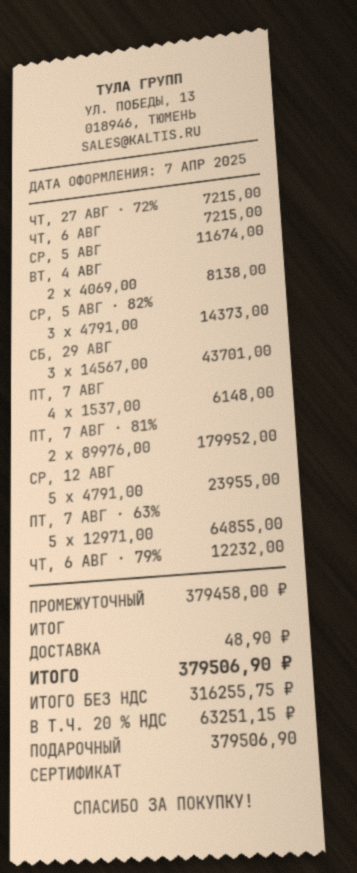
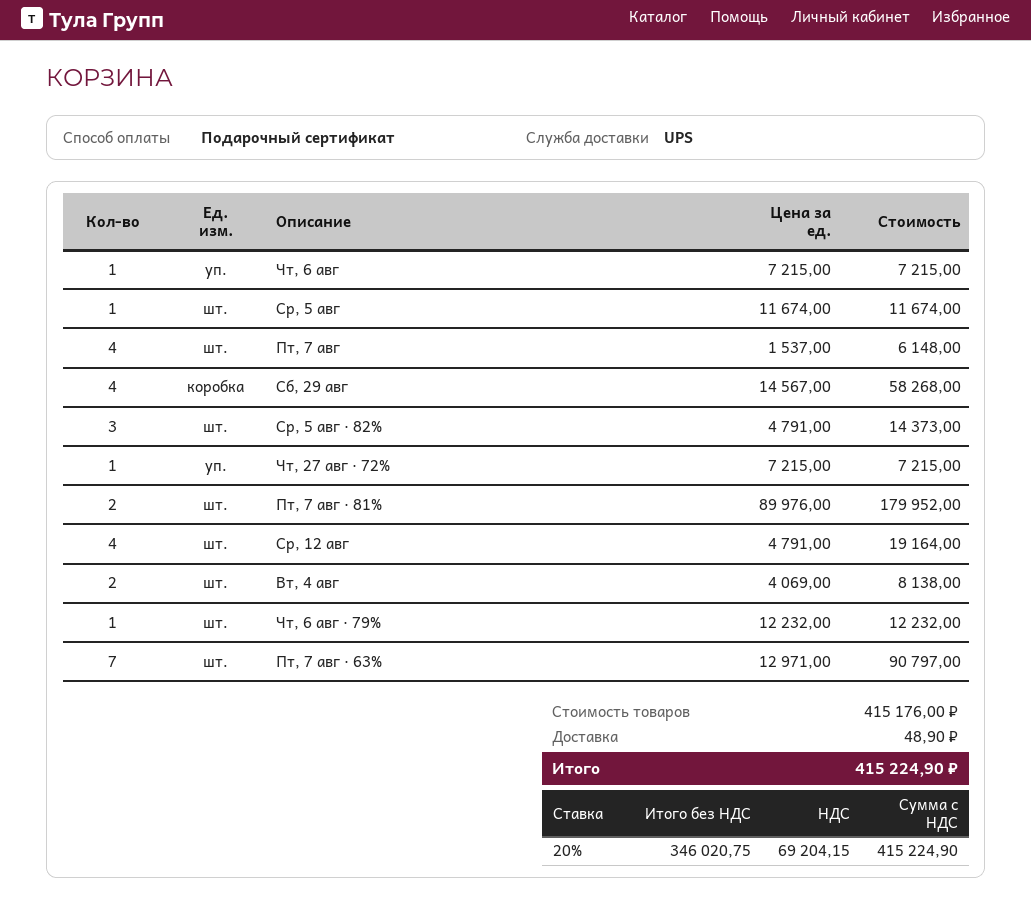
СБ, 29 АВГ: 3 x 14567.00 = 43701.00 -> 4 x 14567.00 = 58268.00
СР, 12 АВГ: 5 x 4791.00 = 23955.00 -> 4 x 4791.00 = 19164.00
ПТ, 7 АВГ · 63%: 5 x 12971.00 = 64855.00 -> 7 x 12971.00 = 90797.00
subtotal: 379458.00 -> 415176.00
net: 316255.75 -> 346020.75
tax: 20% = 63251.15 -> 20% = 69204.15
total: 379506.90 -> 415224.90

